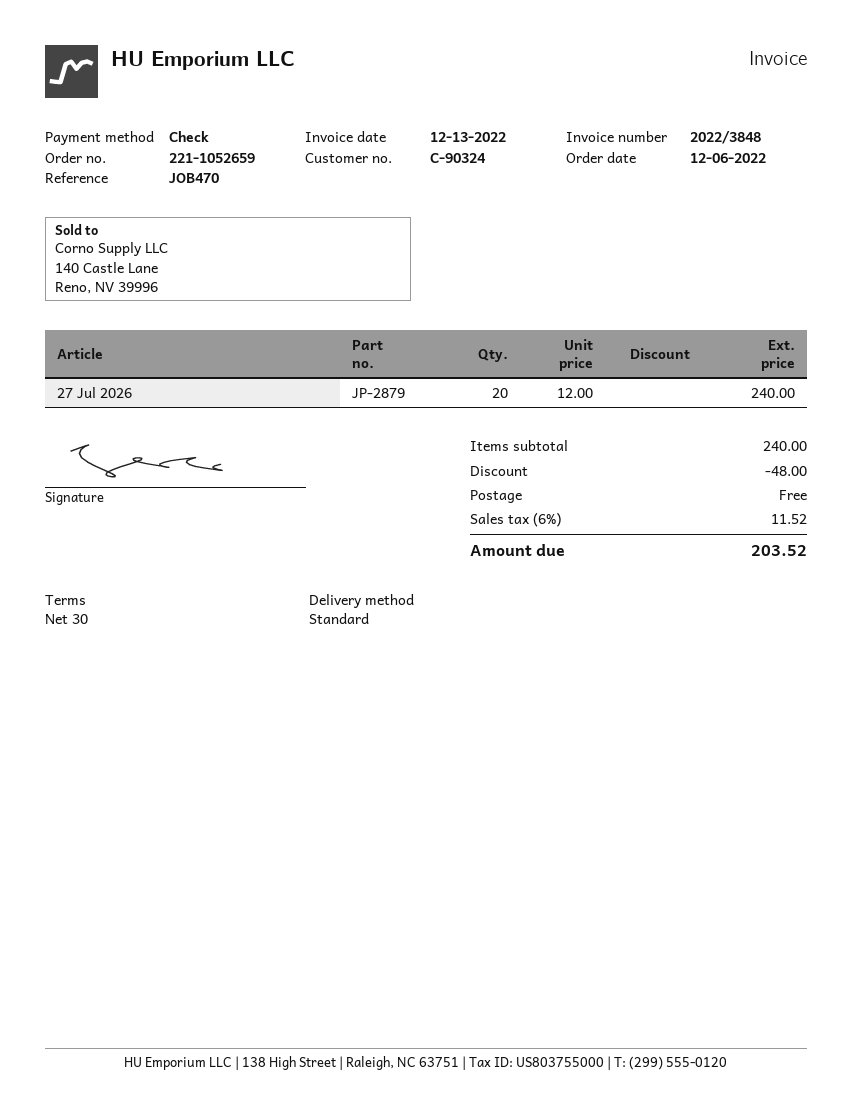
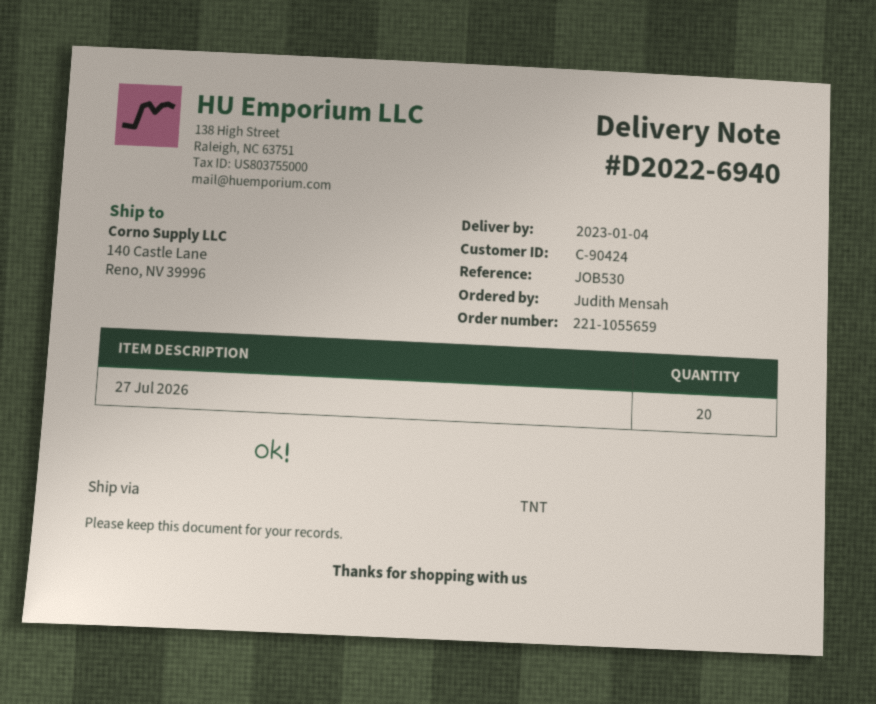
order number: 221-1052659 -> 221-1055659
customer number: C-90324 -> C-90424
reference: JOB470 -> JOB530
shipping method: standard -> TNT

